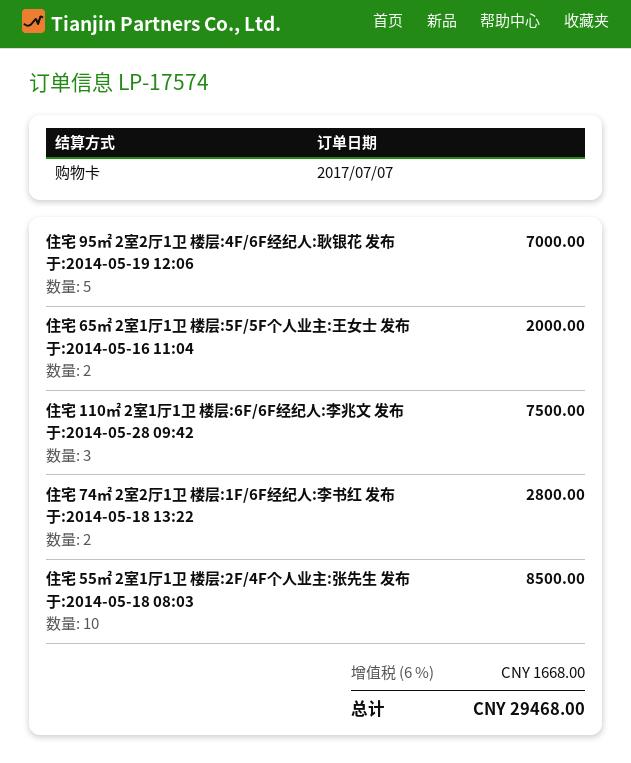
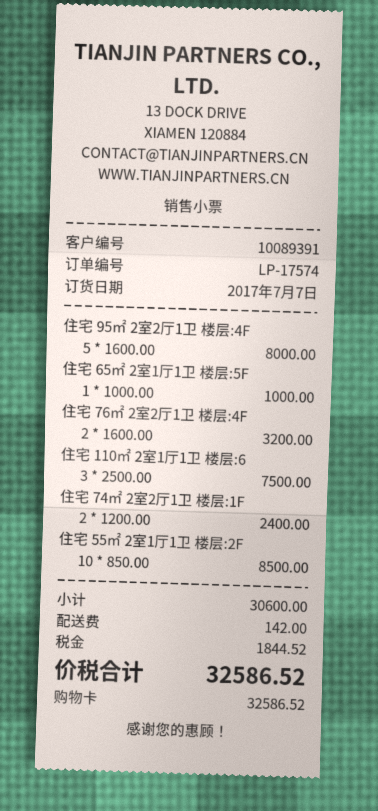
住宅 95㎡ 2室2厅1卫 楼层:4F/6F经纪人:耿银花 发布于:2014-05-19 12:06: 5 for 7000.00 -> 5 for 8000.00
住宅 65㎡ 2室1厅1卫 楼层:5F/5F个人业主:王女士 发布于:2014-05-16 11:04: 2 for 2000.00 -> 1 for 1000.00
住宅 74㎡ 2室2厅1卫 楼层:1F/6F经纪人:李书红 发布于:2014-05-18 13:22: 2 for 2800.00 -> 2 for 2400.00
住宅 76㎡ 2室2厅1卫 楼层:4F: none -> 2 for 3200.00
shipping: none -> 142.00
tax: 1668.00 -> 1844.52
total: 29468.00 -> 32586.52

